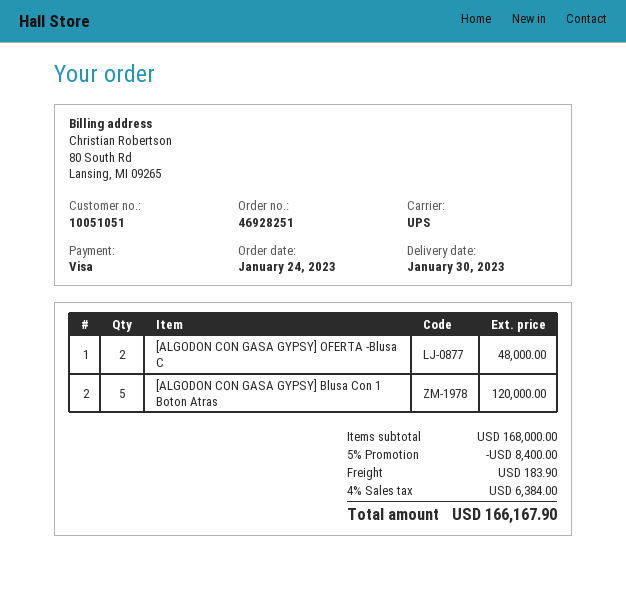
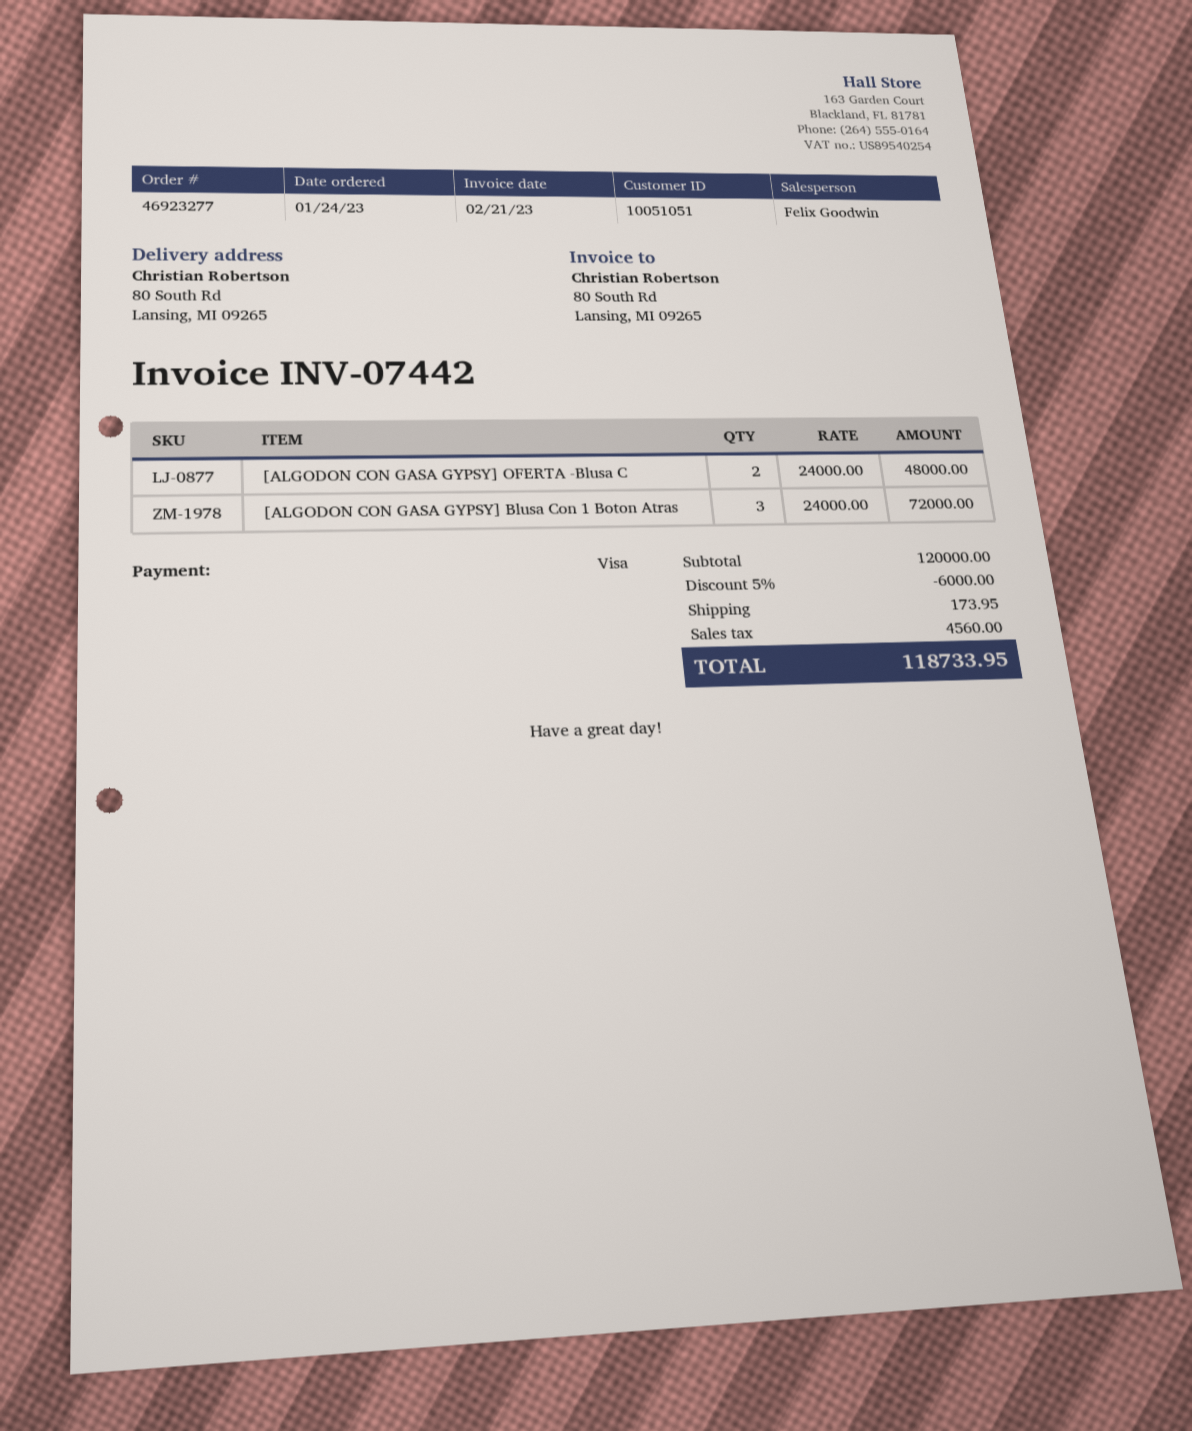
order number: 46928251 -> 46923277
[ALGODON CON GASA GYPSY] Blusa Con 1 Boton Atras: 5 for 120000.00 -> 3 for 72000.00
subtotal: 168000.00 -> 120000.00
discount: 5% = 8400.00 -> 5% = 6000.00
shipping: 183.90 -> 173.95
tax: 6384.00 -> 4560.00
total: 166167.90 -> 118733.95

